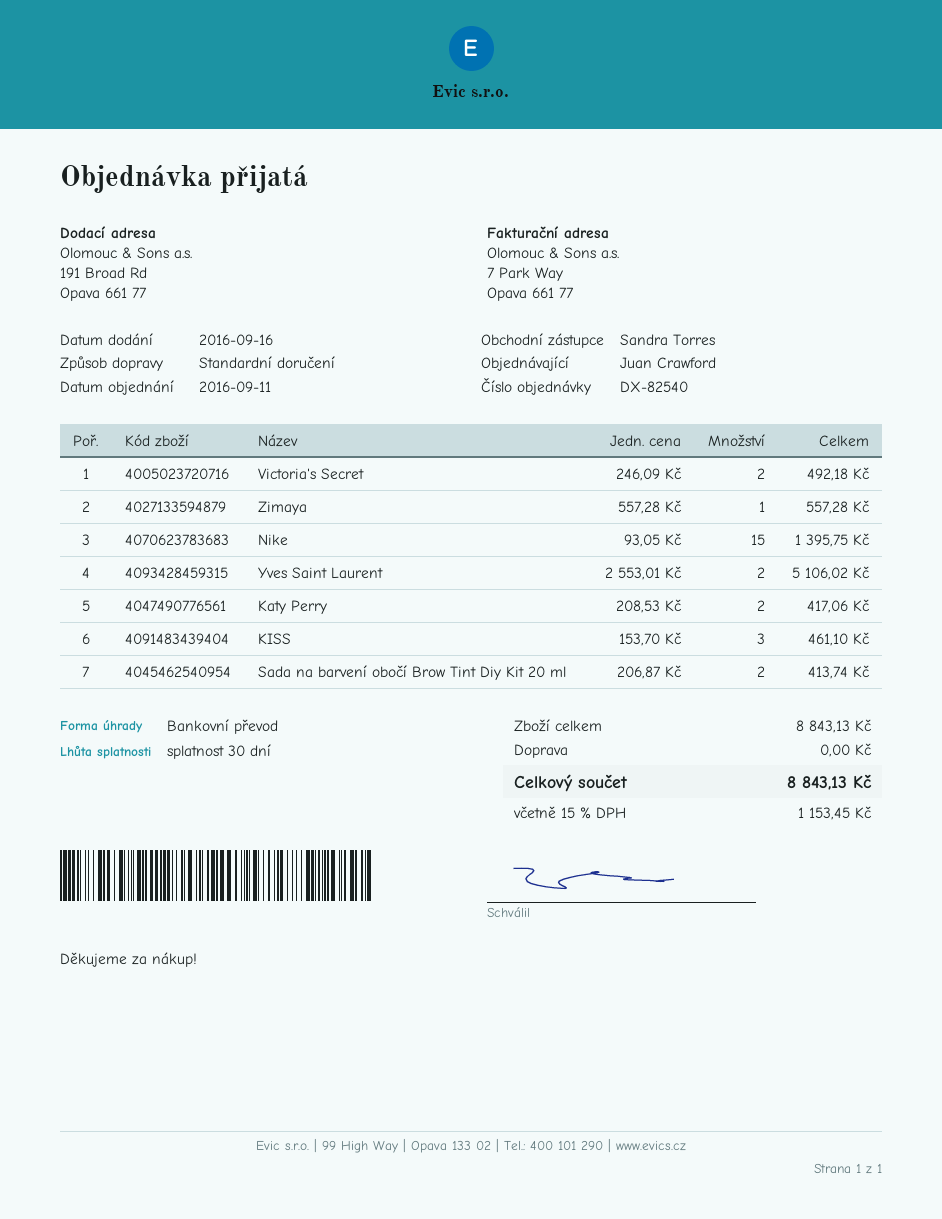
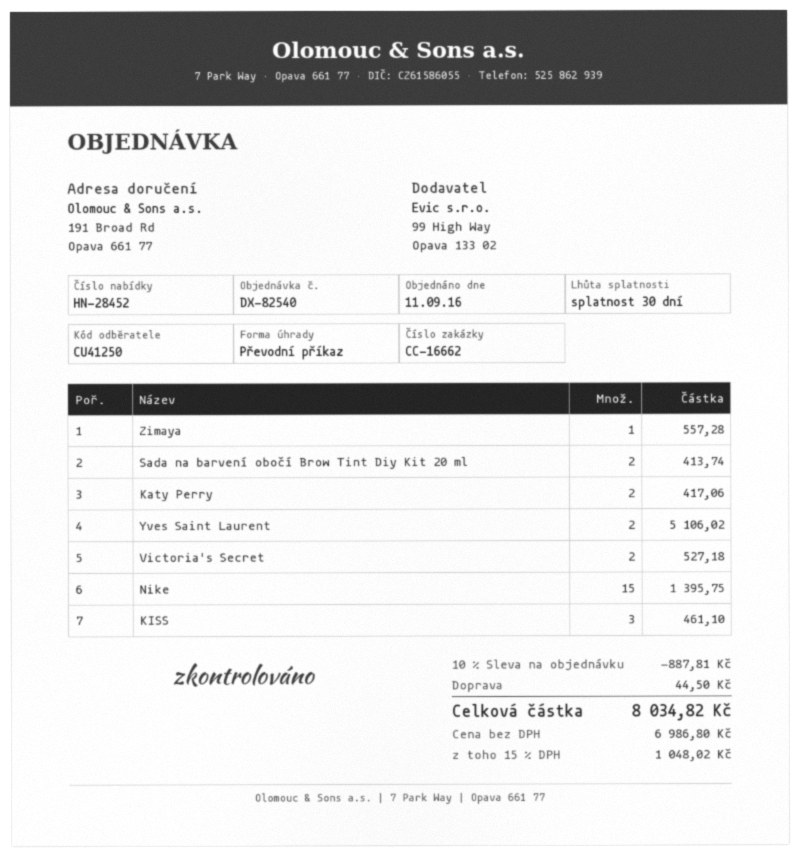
Victoria's Secret: 2 for 492.18 -> 2 for 527.18
discount: none -> 10% = 887.81
shipping: 0.00 -> 44.50
tax: 15% = 1153.45 -> 15% = 1048.02
total: 8843.13 -> 8034.82

